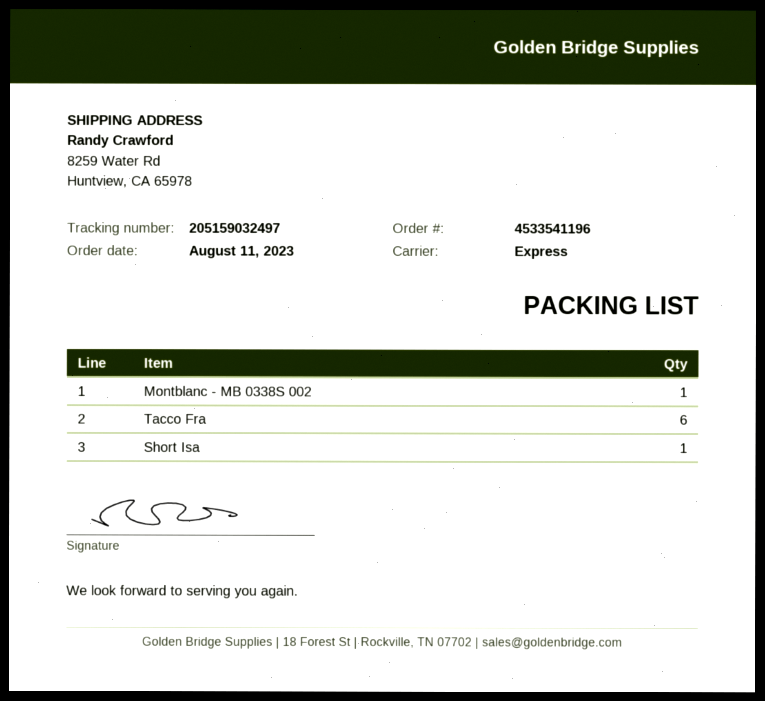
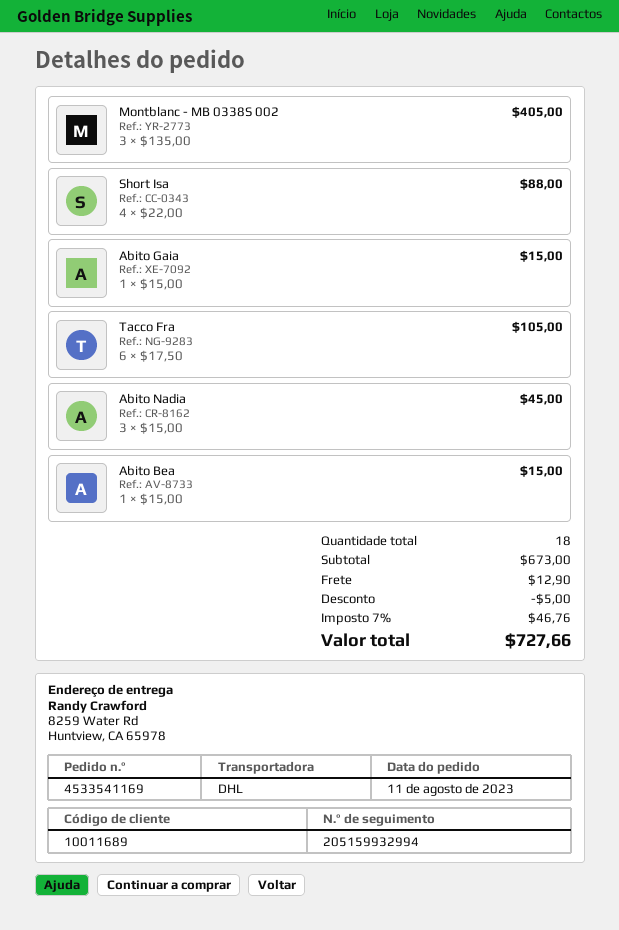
order number: 4533541196 -> 4533541169
shipping method: express -> DHL
tracking number: 205159032497 -> 205159932994
Montblanc - MB 0338S 002: 1 -> 3
Short Isa: 1 -> 4
Abito Gaia: none -> 1
Abito Nadia: none -> 3
Abito Bea: none -> 1

